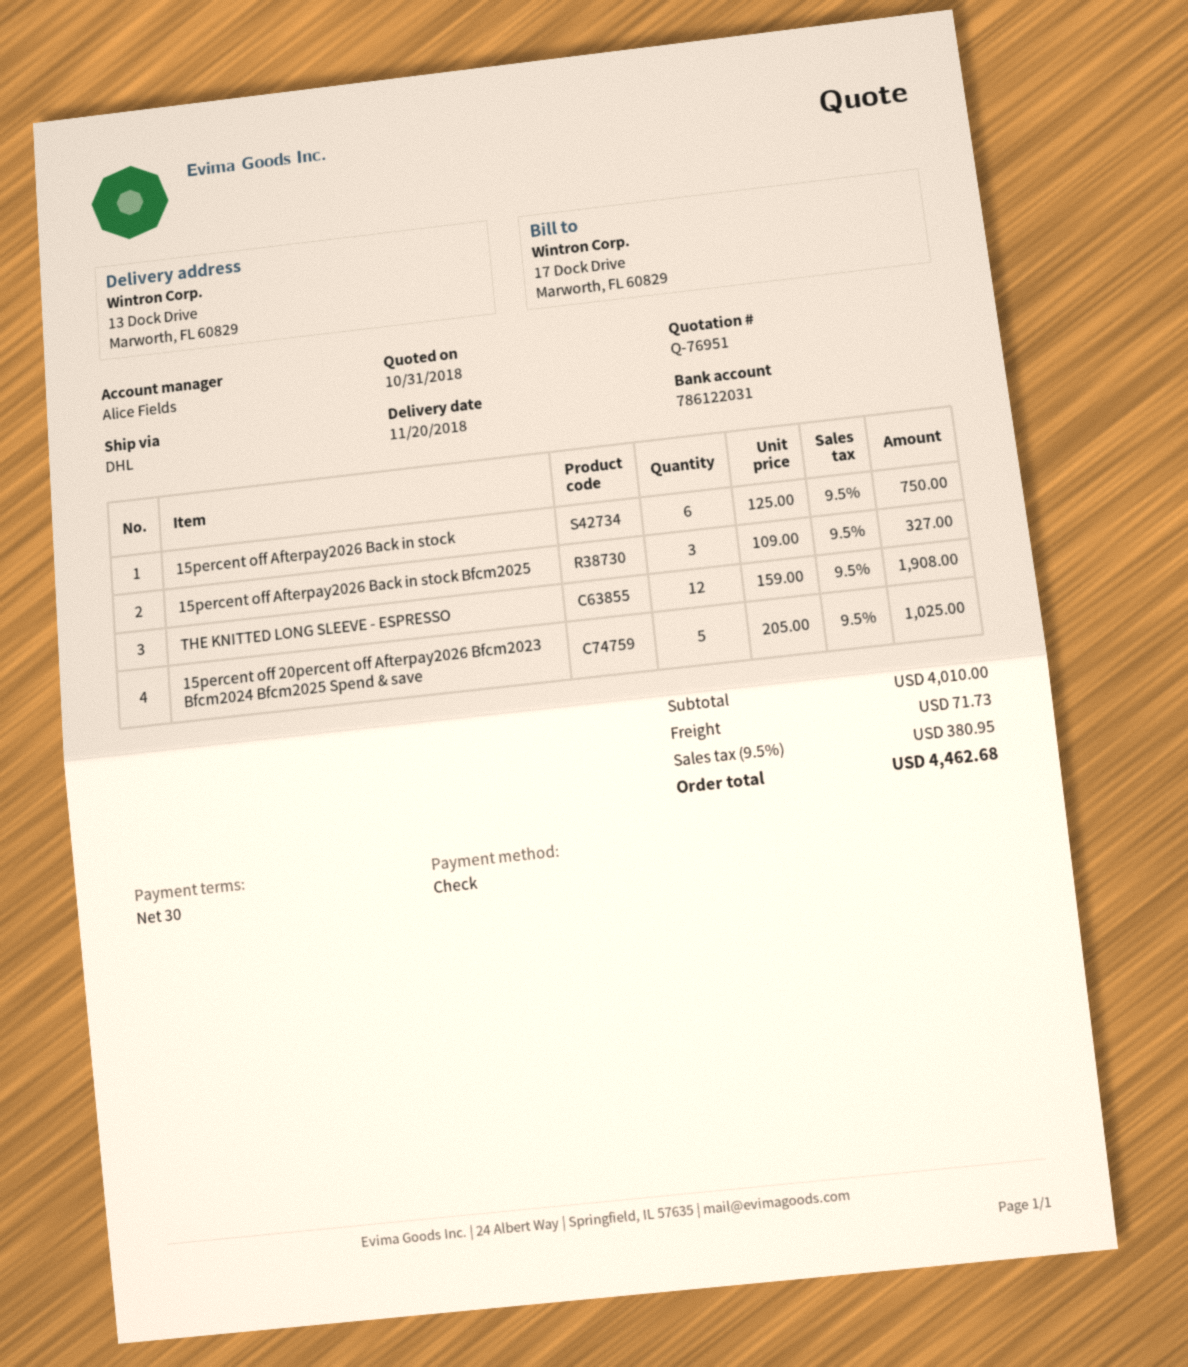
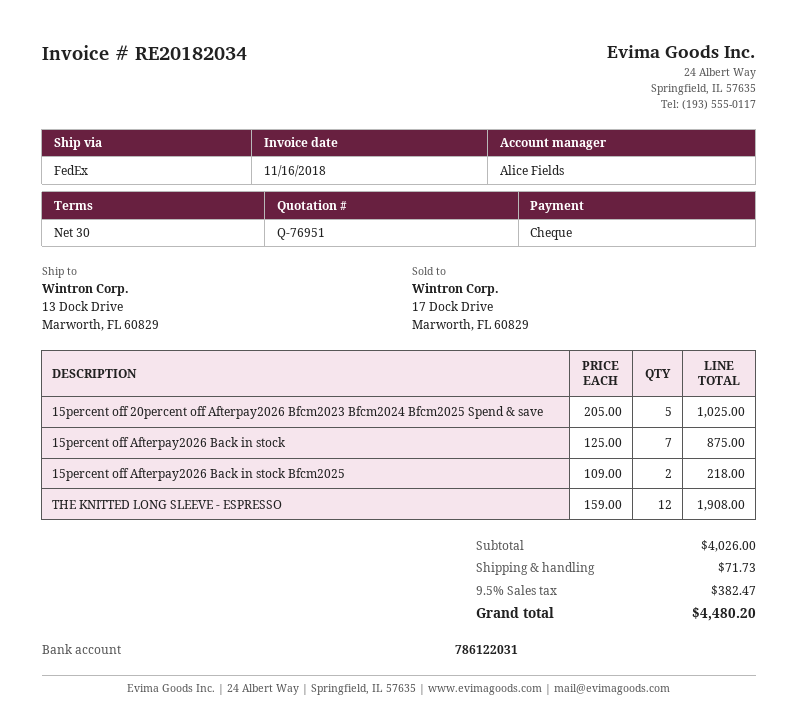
shipping method: DHL -> FedEx
15percent off Afterpay2026 Back in stock: 6 x 125.00 = 750.00 -> 7 x 125.00 = 875.00
15percent off Afterpay2026 Back in stock Bfcm2025: 3 x 109.00 = 327.00 -> 2 x 109.00 = 218.00
subtotal: 4010.00 -> 4026.00
tax: 9.5% = 380.95 -> 9.5% = 382.47
total: 4462.68 -> 4480.20

